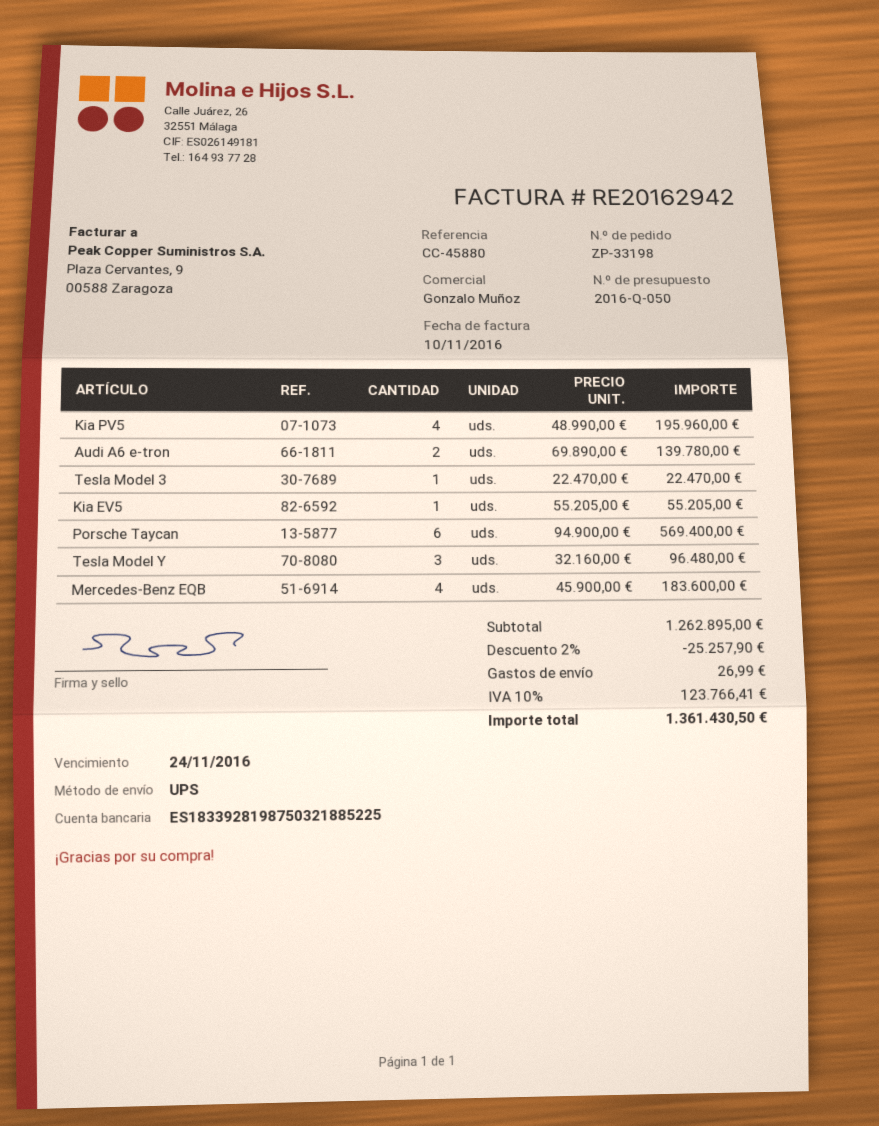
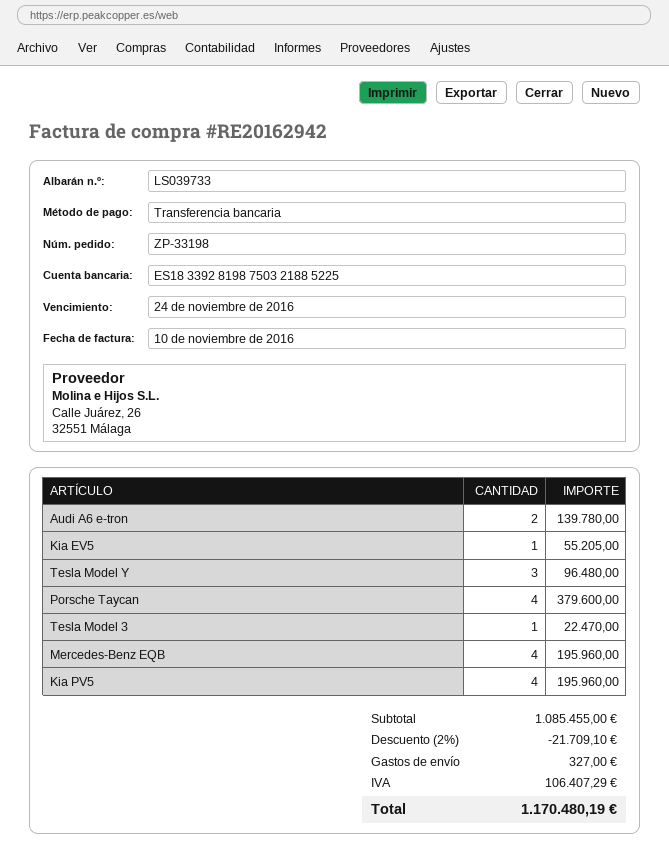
Porsche Taycan: 6 for 569400.00 -> 4 for 379600.00
Mercedes-Benz EQB: 4 for 183600.00 -> 4 for 195960.00
subtotal: 1262895.00 -> 1085455.00
discount: 2% = 25257.90 -> 2% = 21709.10
shipping: 26.99 -> 327.00
tax: 123766.41 -> 106407.29
total: 1361430.50 -> 1170480.19

